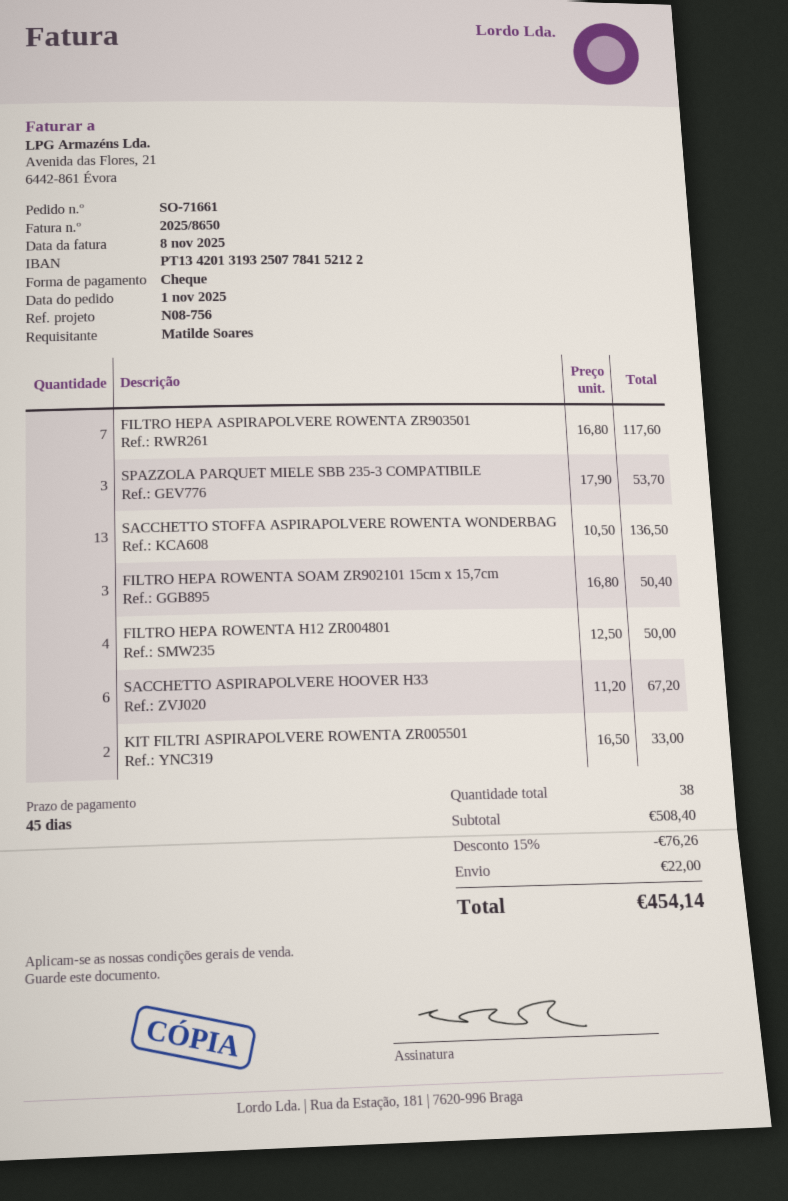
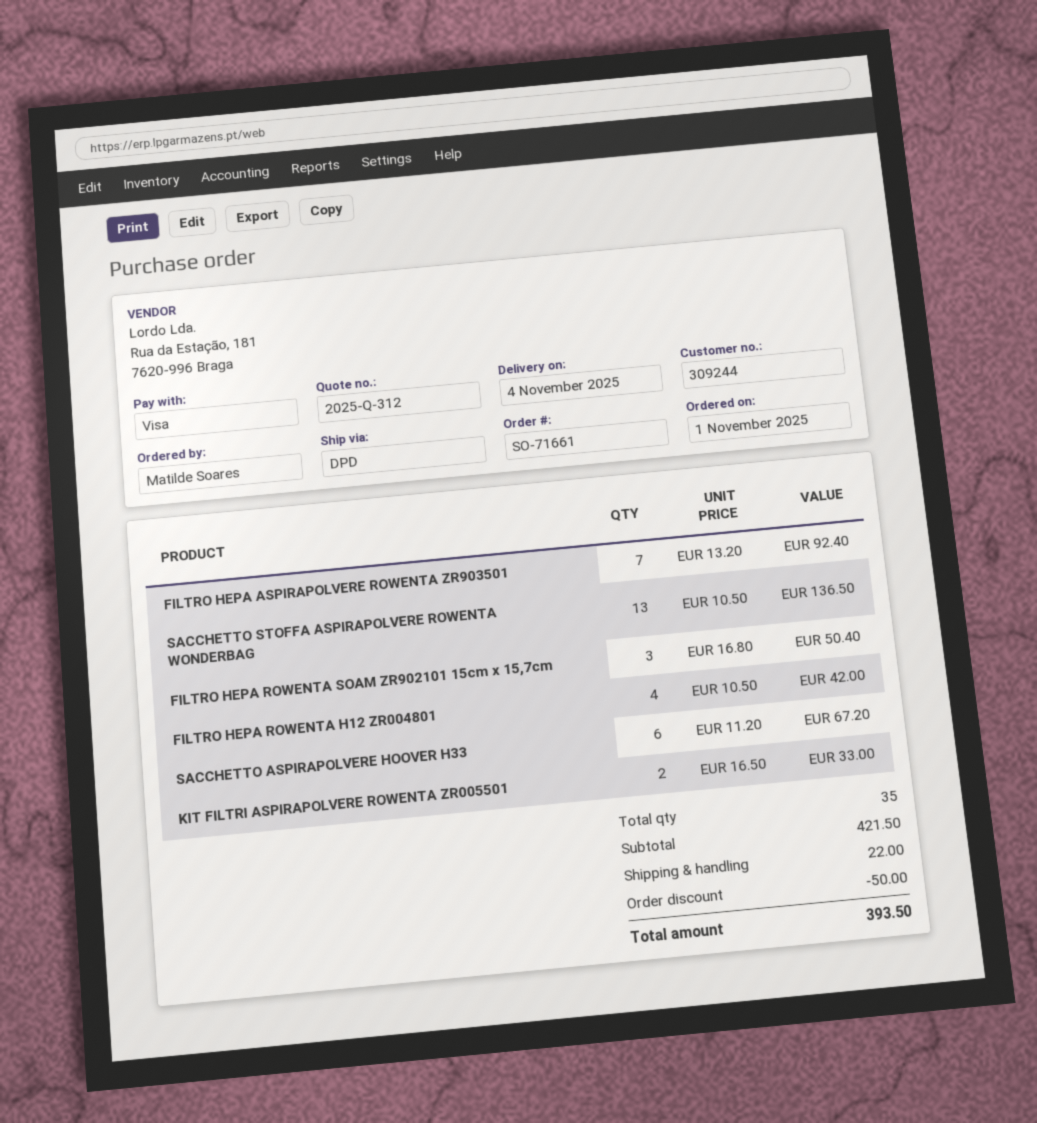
payment method: cheque -> Visa
FILTRO HEPA ASPIRAPOLVERE ROWENTA ZR903501: 7 x 16.80 = 117.60 -> 7 x 13.20 = 92.40
SPAZZOLA PARQUET MIELE SBB 235-3 COMPATIBILE: 3 x 17.90 = 53.70 -> none
FILTRO HEPA ROWENTA H12 ZR004801: 4 x 12.50 = 50.00 -> 4 x 10.50 = 42.00
total quantity: 38 -> 35
subtotal: 508.40 -> 421.50
discount: 76.26 -> 50.00
total: 454.14 -> 393.50

